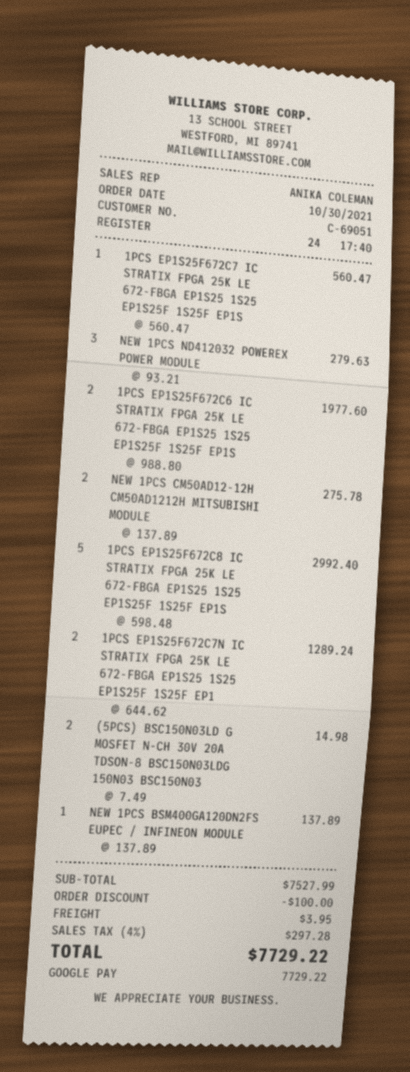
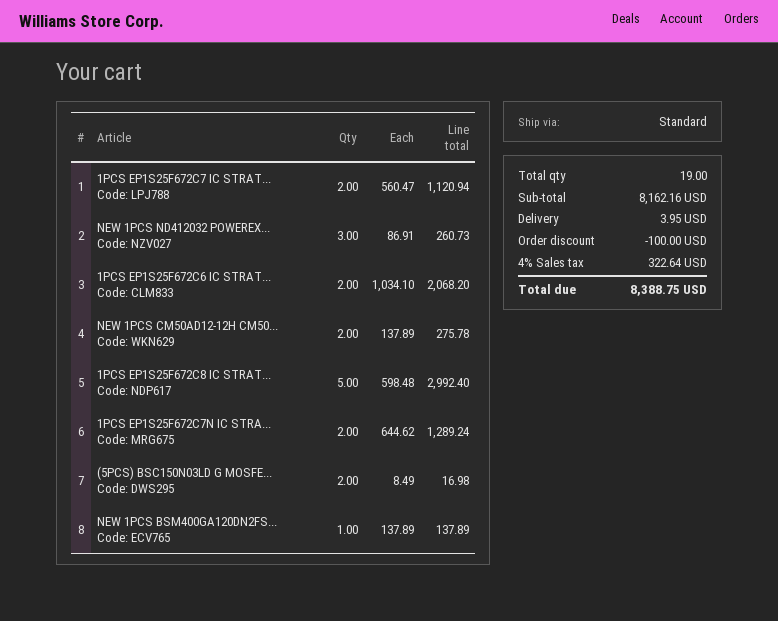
1PCS EP1S25F672C7 IC STRATIX FPGA 25K LE 672-FBGA EP1S25 1S25 EP1S25F 1S25F EP1S: 1 x 560.47 = 560.47 -> 2 x 560.47 = 1120.94
NEW 1PCS ND412032 POWEREX POWER MODULE: 3 x 93.21 = 279.63 -> 3 x 86.91 = 260.73
1PCS EP1S25F672C6 IC STRATIX FPGA 25K LE 672-FBGA EP1S25 1S25 EP1S25F 1S25F EP1S: 2 x 988.80 = 1977.60 -> 2 x 1034.10 = 2068.20
(5PCS) BSC150N03LD G MOSFET N-CH 30V 20A TDSON-8 BSC150N03LDG 150N03 BSC150N03: 2 x 7.49 = 14.98 -> 2 x 8.49 = 16.98
subtotal: 7527.99 -> 8162.16
tax: 4% = 297.28 -> 4% = 322.64
total: 7729.22 -> 8388.75

